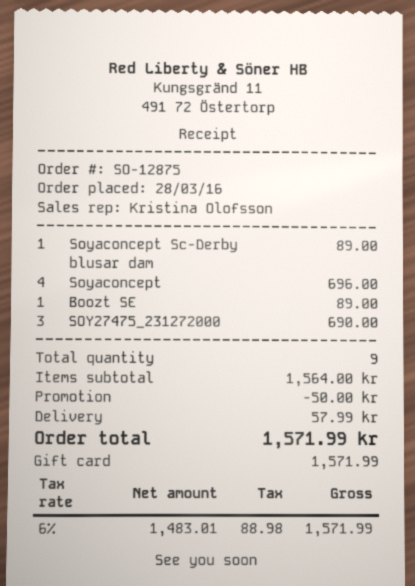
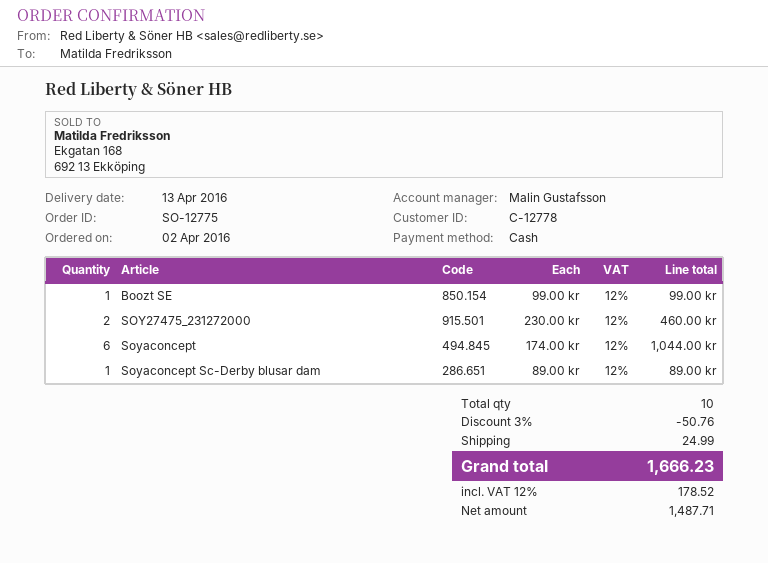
order number: SO-12875 -> SO-12775
order date: 2016-03-28 -> 2016-04-02
sales rep: Kristina Olofsson -> Malin Gustafsson
payment method: gift card -> cash
Soyaconcept: 4 for 696.00 -> 6 for 1044.00
Boozt SE: 1 for 89.00 -> 1 for 99.00
SOY27475_231272000: 3 for 690.00 -> 2 for 460.00
total quantity: 9 -> 10
discount: 50.00 -> 50.76
shipping: 57.99 -> 24.99
net: 1483.01 -> 1487.71
tax: 6% = 88.98 -> 12% = 178.52
total: 1571.99 -> 1666.23

